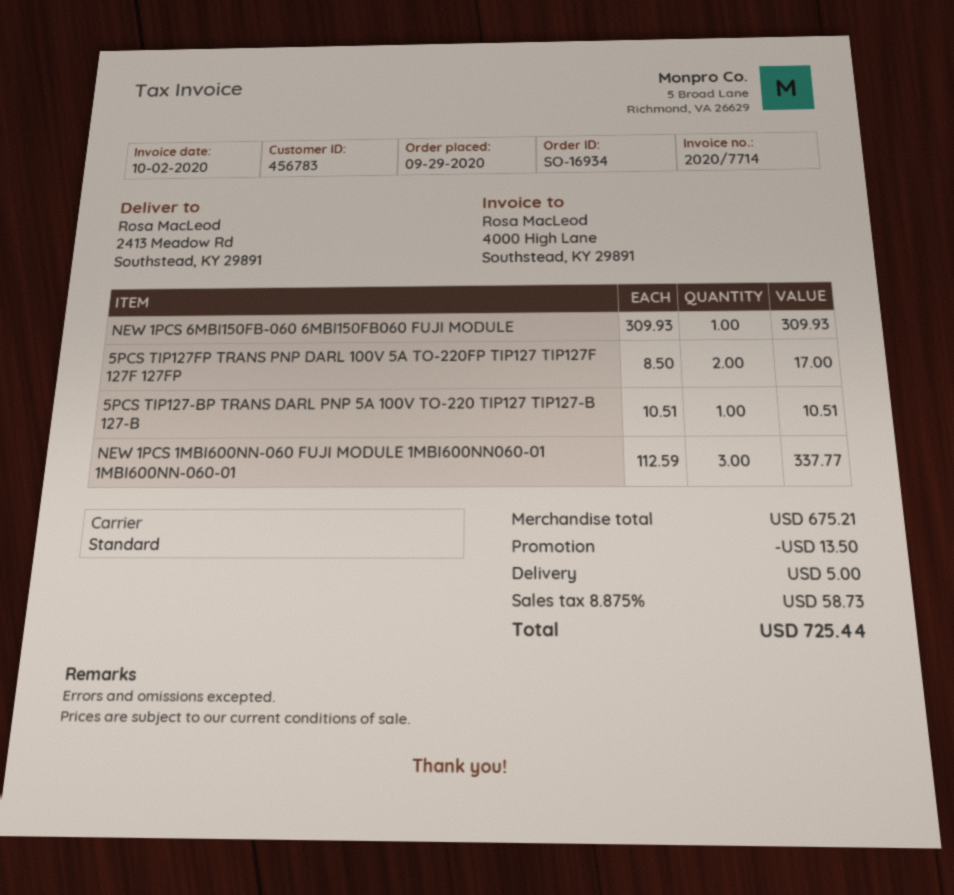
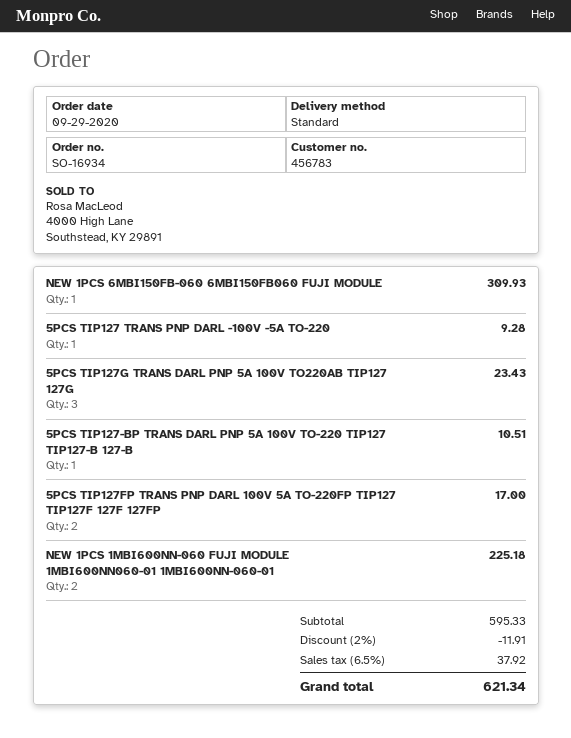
NEW 1PCS 1MBI600NN-060 FUJI MODULE 1MBI600NN060-01 1MBI600NN-060-01: 3 for 337.77 -> 2 for 225.18
5PCS TIP127 TRANS PNP DARL -100V -5A TO-220: none -> 1 for 9.28
5PCS TIP127G TRANS DARL PNP 5A 100V TO220AB TIP127 127G: none -> 3 for 23.43
subtotal: 675.21 -> 595.33
discount: 13.50 -> 11.91
shipping: 5.00 -> none
tax: 8.875% = 58.73 -> 6.5% = 37.92
total: 725.44 -> 621.34

